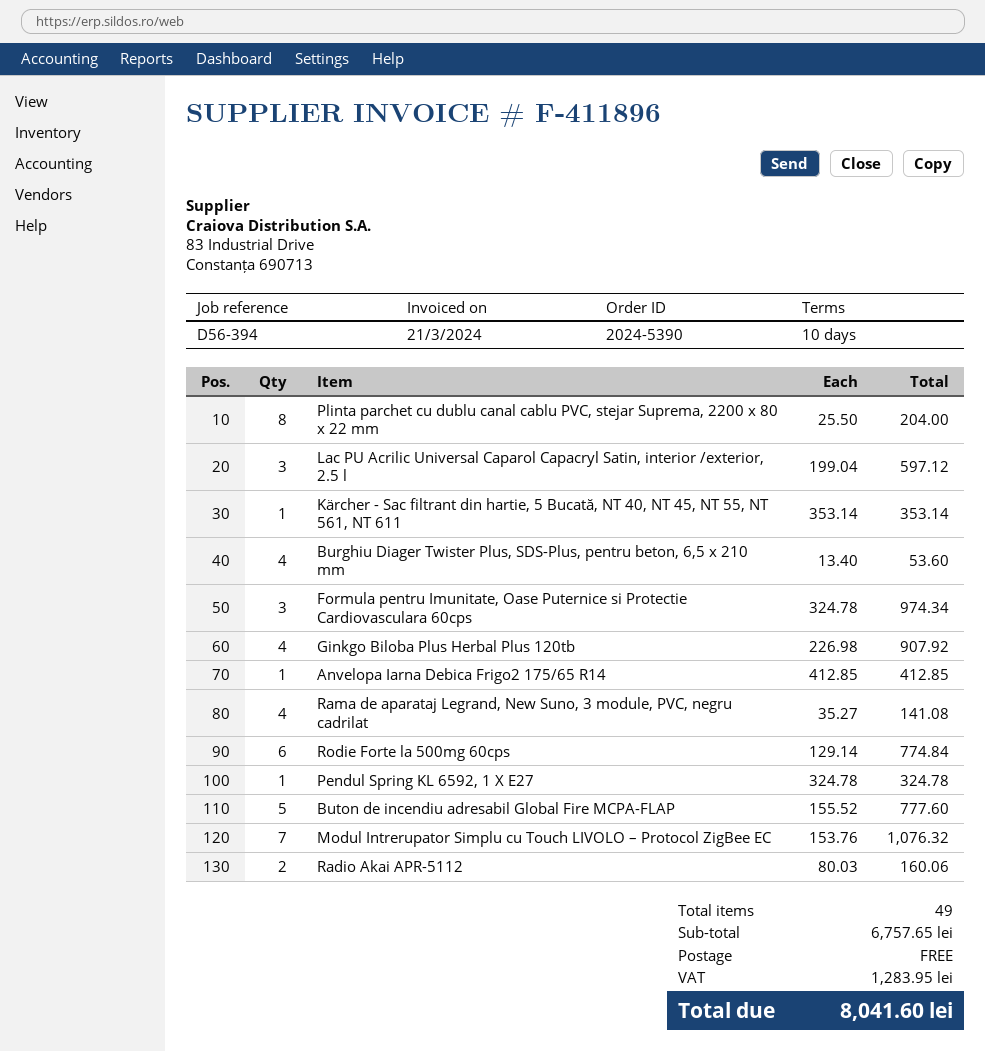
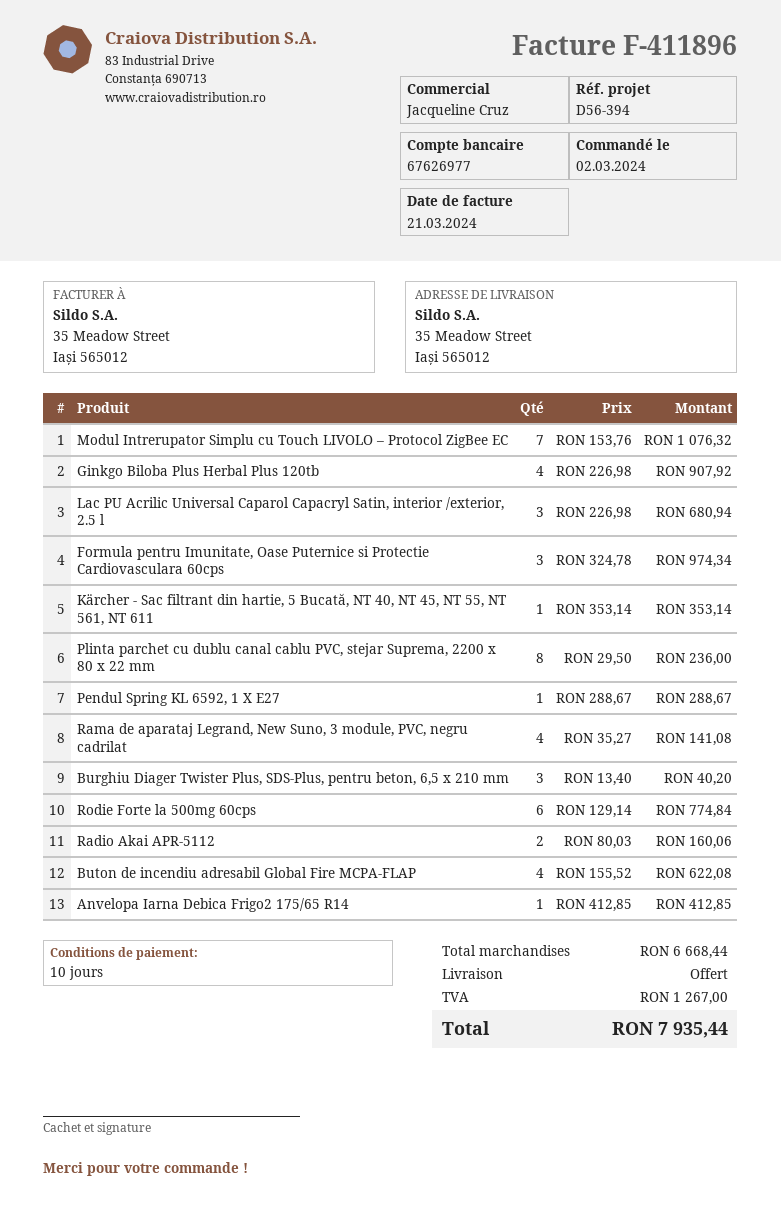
Plinta parchet cu dublu canal cablu PVC, stejar Suprema, 2200 x 80 x 22 mm: 8 x 25.50 = 204.00 -> 8 x 29.50 = 236.00
Lac PU Acrilic Universal Caparol Capacryl Satin, interior /exterior, 2.5 l: 3 x 199.04 = 597.12 -> 3 x 226.98 = 680.94
Burghiu Diager Twister Plus, SDS-Plus, pentru beton, 6,5 x 210 mm: 4 x 13.40 = 53.60 -> 3 x 13.40 = 40.20
Pendul Spring KL 6592, 1 X E27: 1 x 324.78 = 324.78 -> 1 x 288.67 = 288.67
Buton de incendiu adresabil Global Fire MCPA-FLAP: 5 x 155.52 = 777.60 -> 4 x 155.52 = 622.08
subtotal: 6757.65 -> 6668.44
tax: 1283.95 -> 1267.00
total: 8041.60 -> 7935.44

